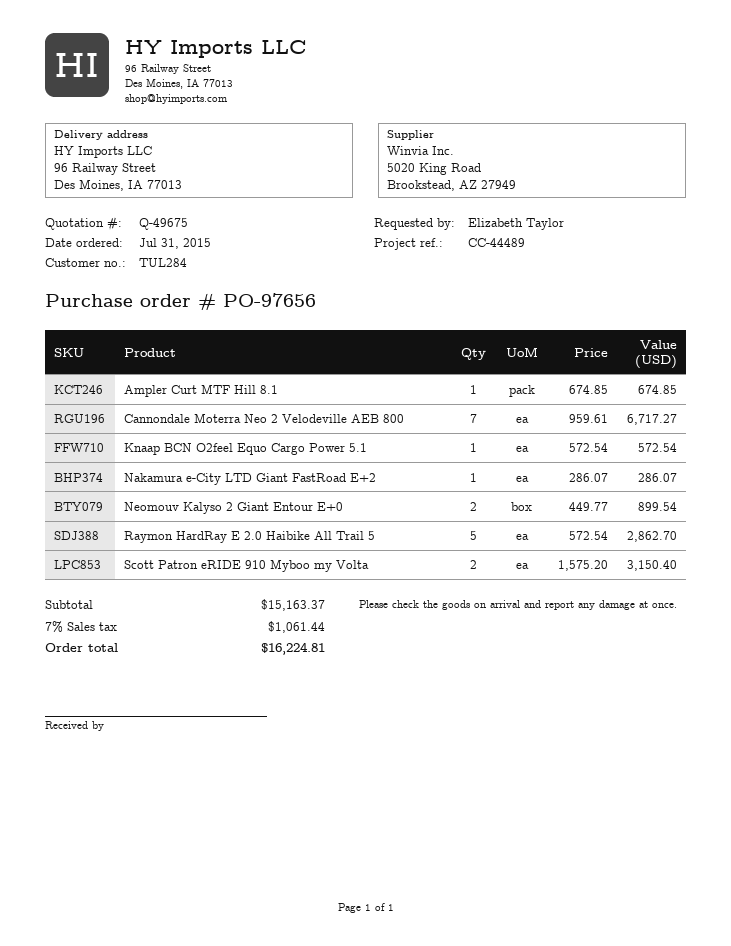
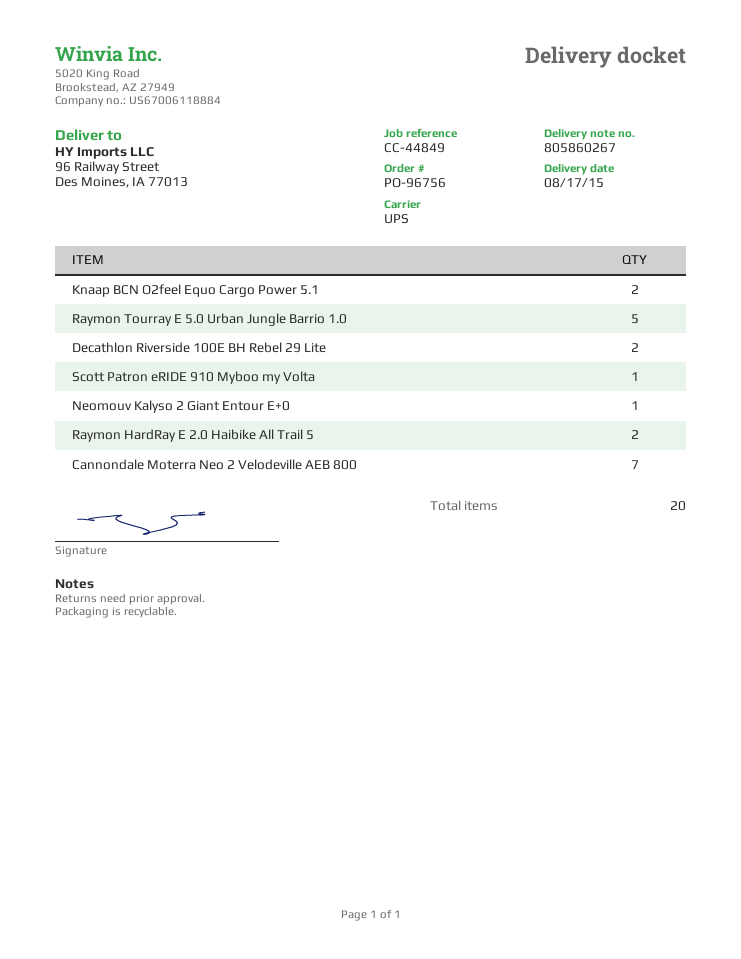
order number: PO-97656 -> PO-96756
reference: CC-44489 -> CC-44849
Ampler Curt MTF Hill 8.1: 1 -> none
Knaap BCN O2feel Equo Cargo Power 5.1: 1 -> 2
Nakamura e-City LTD Giant FastRoad E+2: 1 -> none
Neomouv Kalyso 2 Giant Entour E+0: 2 -> 1
Raymon HardRay E 2.0 Haibike All Trail 5: 5 -> 2
Scott Patron eRIDE 910 Myboo my Volta: 2 -> 1
Raymon Tourray E 5.0 Urban Jungle Barrio 1.0: none -> 5
Decathlon Riverside 100E BH Rebel 29 Lite: none -> 2

